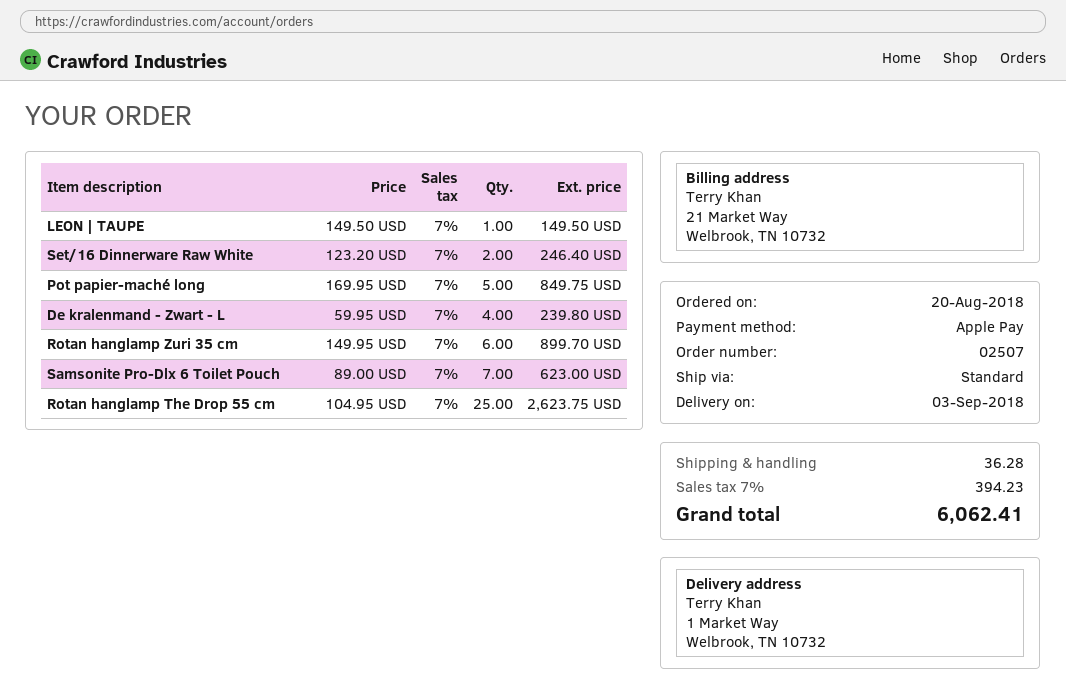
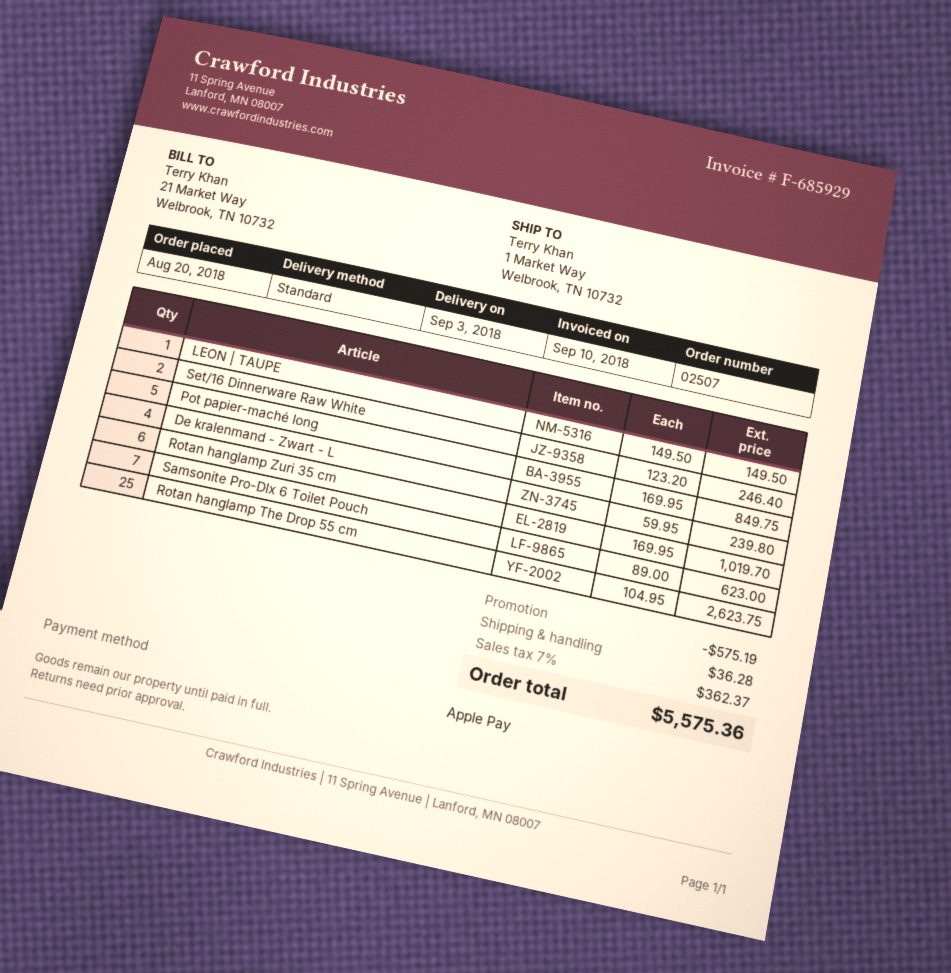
Rotan hanglamp Zuri 35 cm: 6 x 149.95 = 899.70 -> 6 x 169.95 = 1019.70
discount: none -> 575.19
tax: 7% = 394.23 -> 7% = 362.37
total: 6062.41 -> 5575.36

